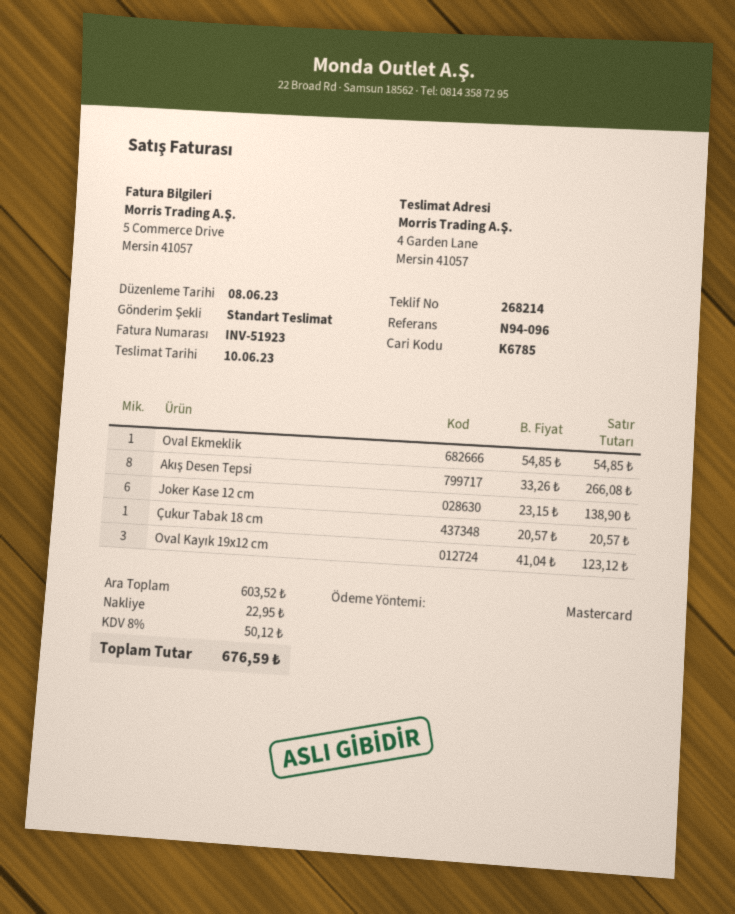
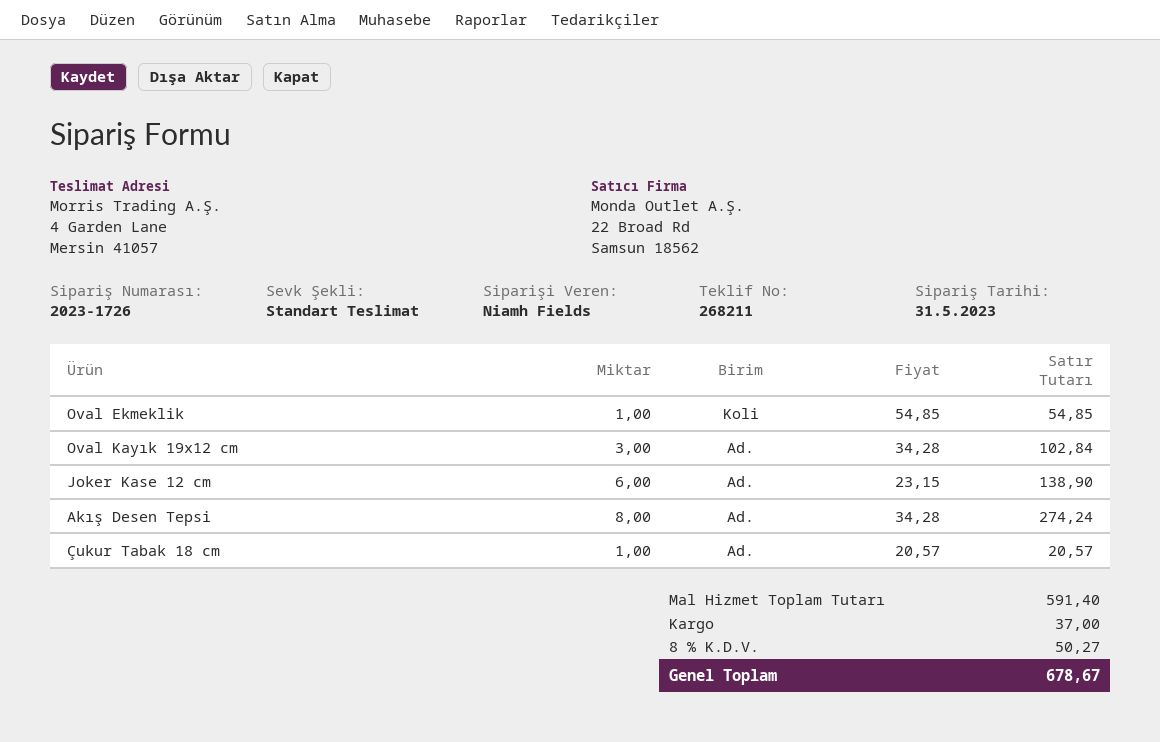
quote number: 268214 -> 268211
Akış Desen Tepsi: 8 x 33.26 = 266.08 -> 8 x 34.28 = 274.24
Oval Kayık 19x12 cm: 3 x 41.04 = 123.12 -> 3 x 34.28 = 102.84
subtotal: 603.52 -> 591.40
shipping: 22.95 -> 37.00
tax: 8% = 50.12 -> 8% = 50.27
total: 676.59 -> 678.67

